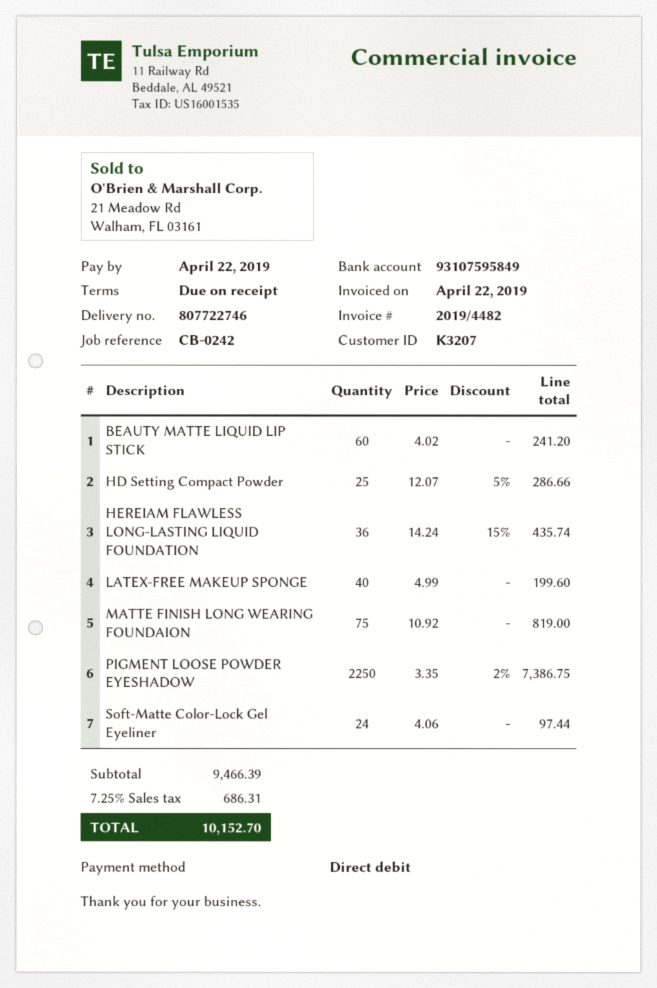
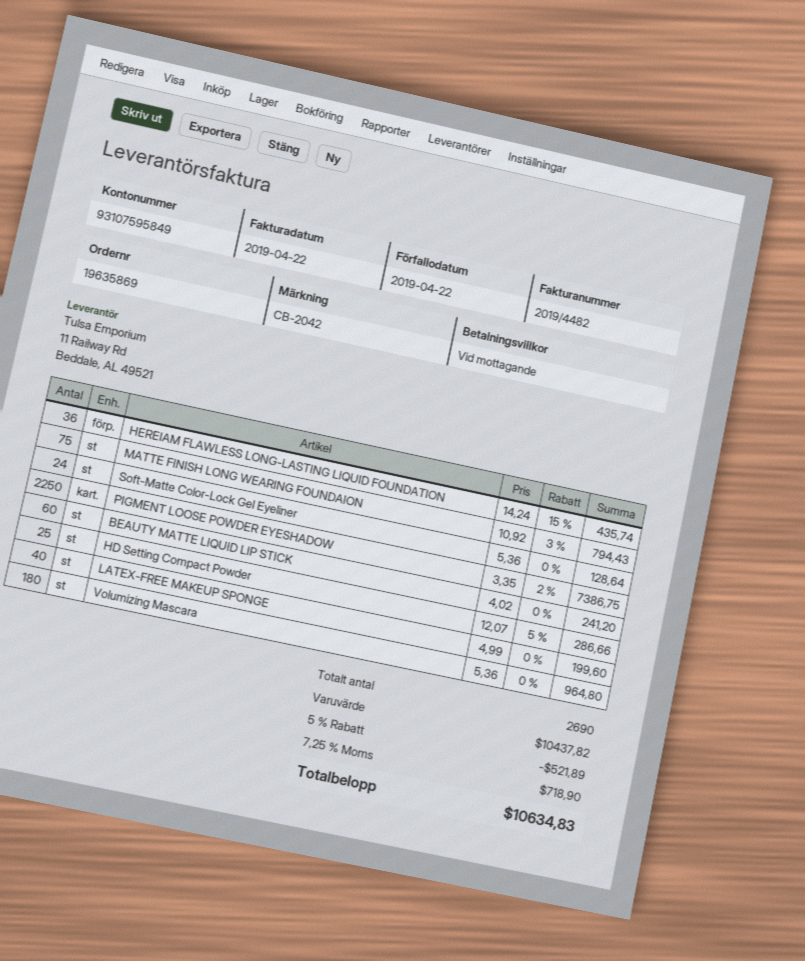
reference: CB-0242 -> CB-2042
MATTE FINISH LONG WEARING FOUNDAION: 75 x 10.92 = 819.00 -> 75 x 10.92 - 3% = 794.43
Soft-Matte Color-Lock Gel Eyeliner: 24 x 4.06 = 97.44 -> 24 x 5.36 = 128.64
Volumizing Mascara: none -> 180 x 5.36 = 964.80
subtotal: 9466.39 -> 10437.82
discount: none -> 5% = 521.89
tax: 7.25% = 686.31 -> 7.25% = 718.90
total: 10152.70 -> 10634.83

